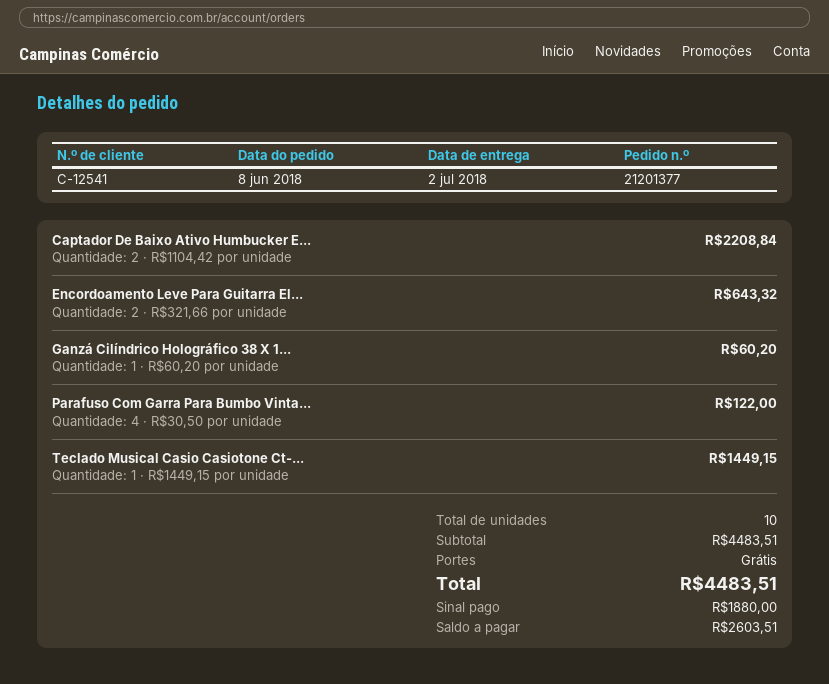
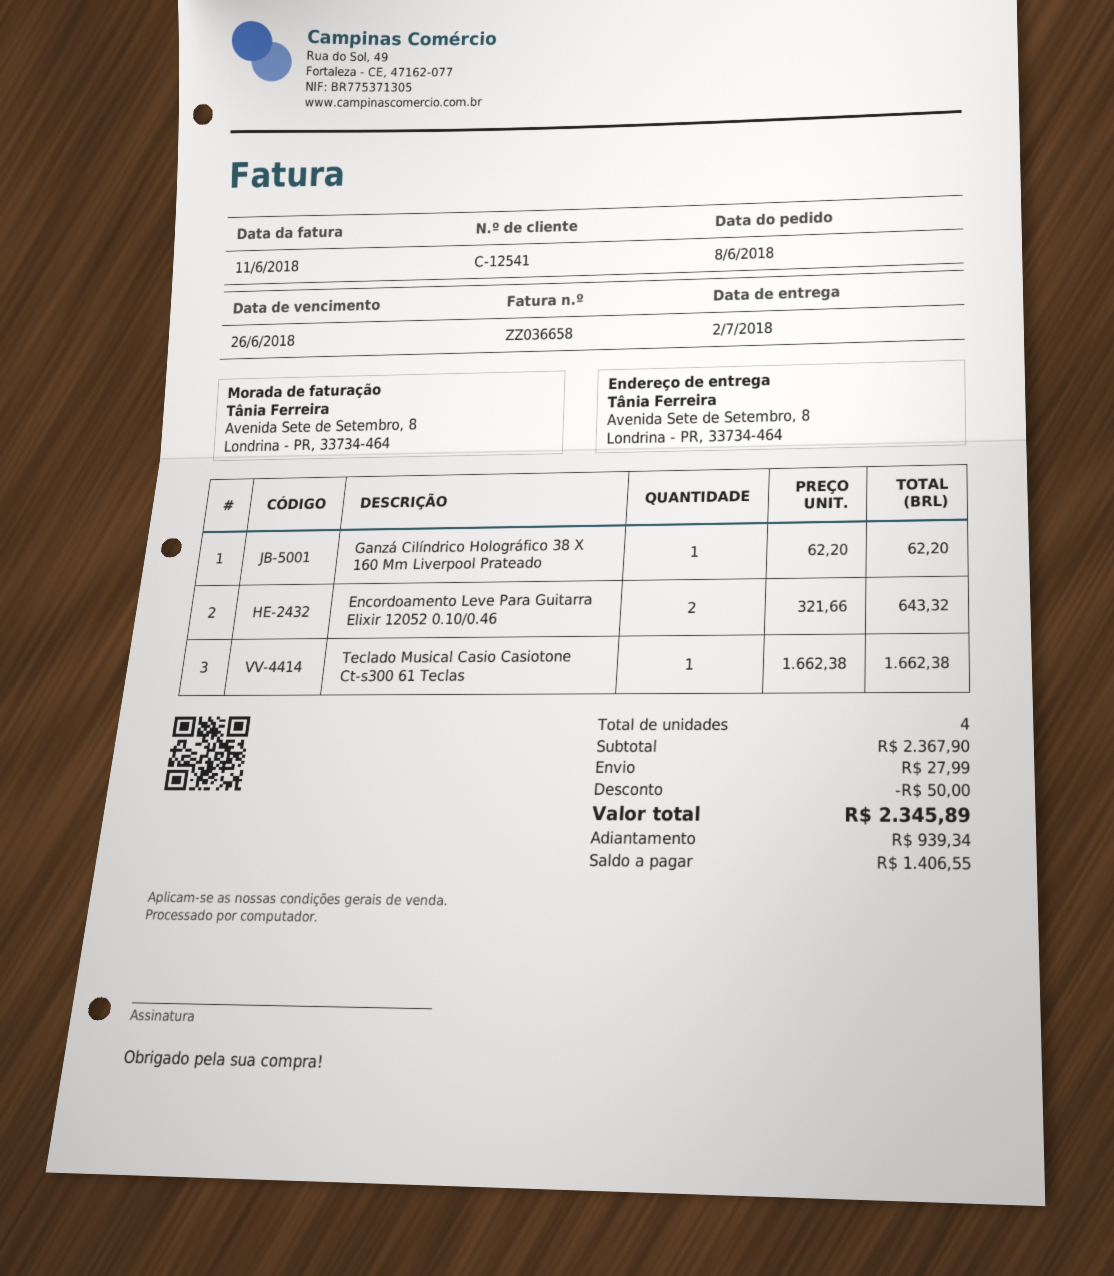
Captador De Baixo Ativo Humbucker E...: 2 x 1104.42 = 2208.84 -> none
Ganzá Cilíndrico Holográfico 38 X 1...: 1 x 60.20 = 60.20 -> 1 x 62.20 = 62.20
Parafuso Com Garra Para Bumbo Vinta...: 4 x 30.50 = 122.00 -> none
Teclado Musical Casio Casiotone Ct-...: 1 x 1449.15 = 1449.15 -> 1 x 1662.38 = 1662.38
total quantity: 10 -> 4
subtotal: 4483.51 -> 2367.90
discount: none -> 50.00
shipping: 0.00 -> 27.99
total: 4483.51 -> 2345.89
deposit: 1880.00 -> 939.34
balance: 2603.51 -> 1406.55

